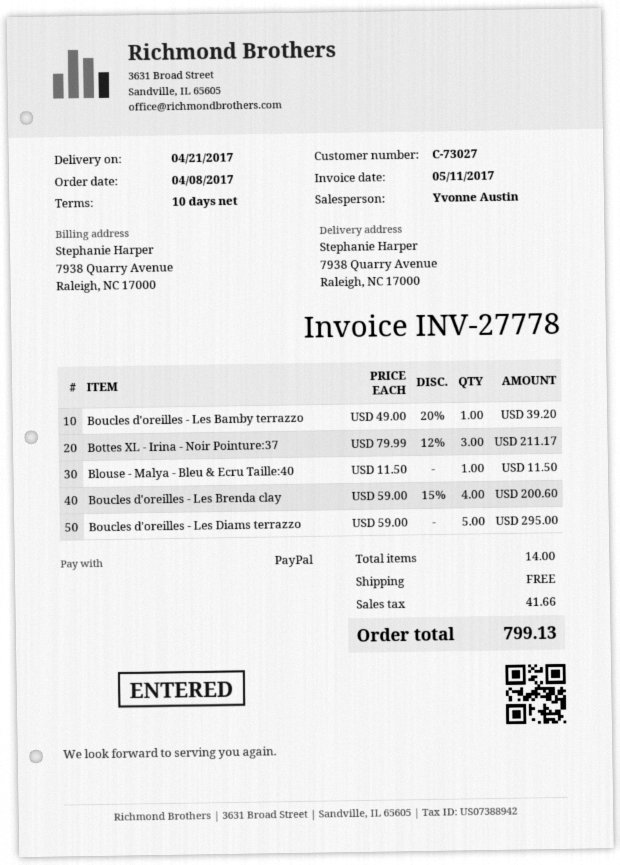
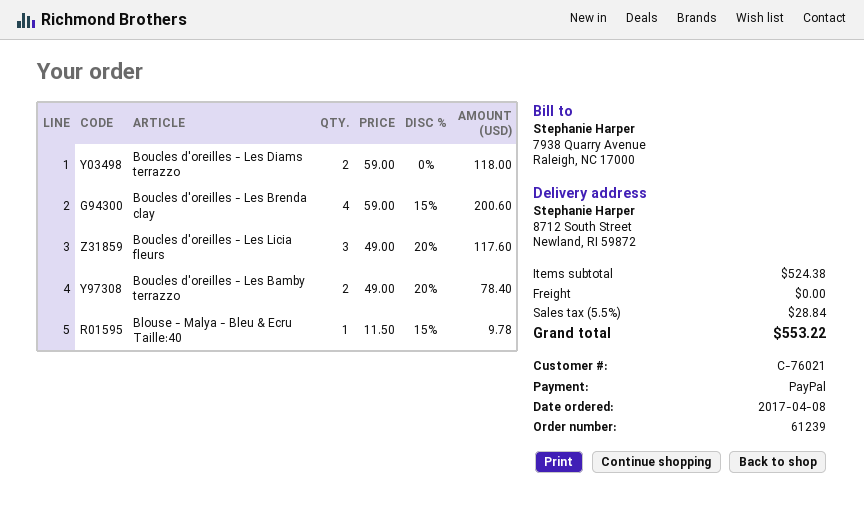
customer number: C-73027 -> C-76021
ship to: 7938 Quarry Avenue, Raleigh, NC 17000 -> 8712 South Street, Newland, RI 59872
Boucles d'oreilles - Les Bamby terrazzo: 1 x 49.00 - 20% = 39.20 -> 2 x 49.00 - 20% = 78.40
Bottes XL - Irina - Noir Pointure:37: 3 x 79.99 - 12% = 211.17 -> none
Blouse - Malya - Bleu & Ecru Taille:40: 1 x 11.50 = 11.50 -> 1 x 11.50 - 15% = 9.78
Boucles d'oreilles - Les Diams terrazzo: 5 x 59.00 = 295.00 -> 2 x 59.00 = 118.00
Boucles d'oreilles - Les Licia fleurs: none -> 3 x 49.00 - 20% = 117.60
tax: 41.66 -> 28.84
total: 799.13 -> 553.22

